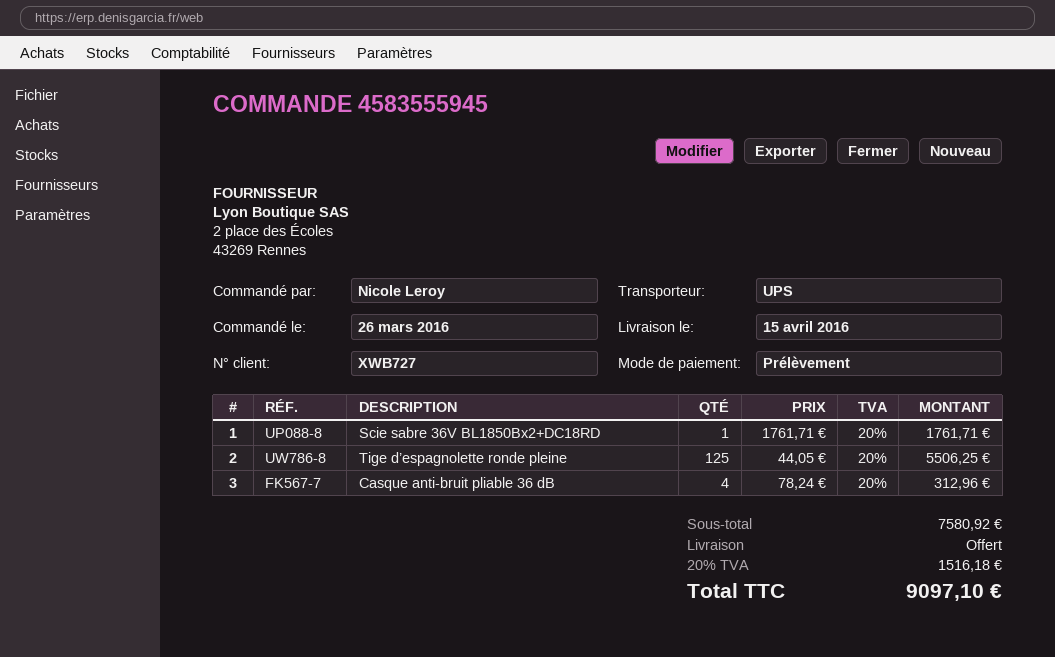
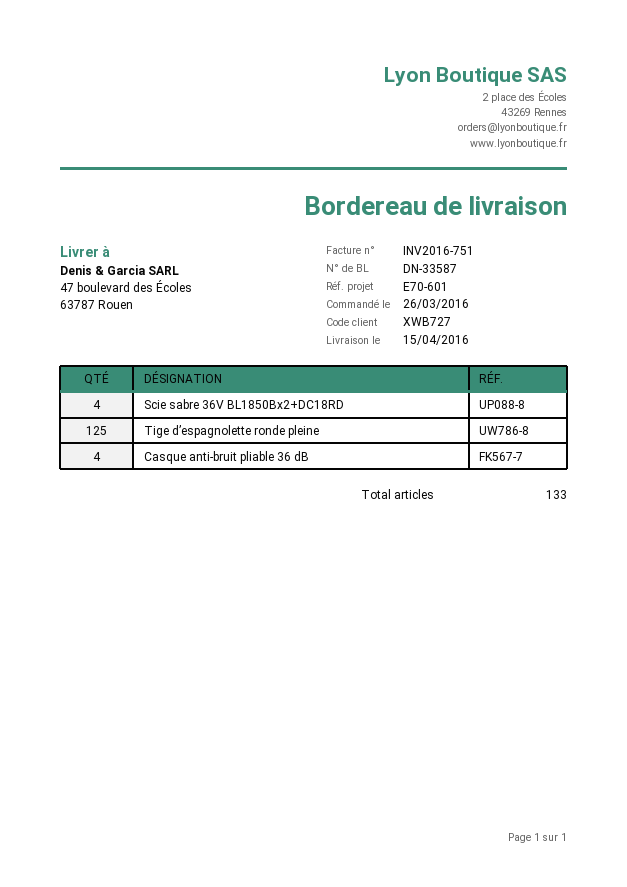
Scie sabre 36V BL1850Bx2+DC18RD: 1 -> 4

